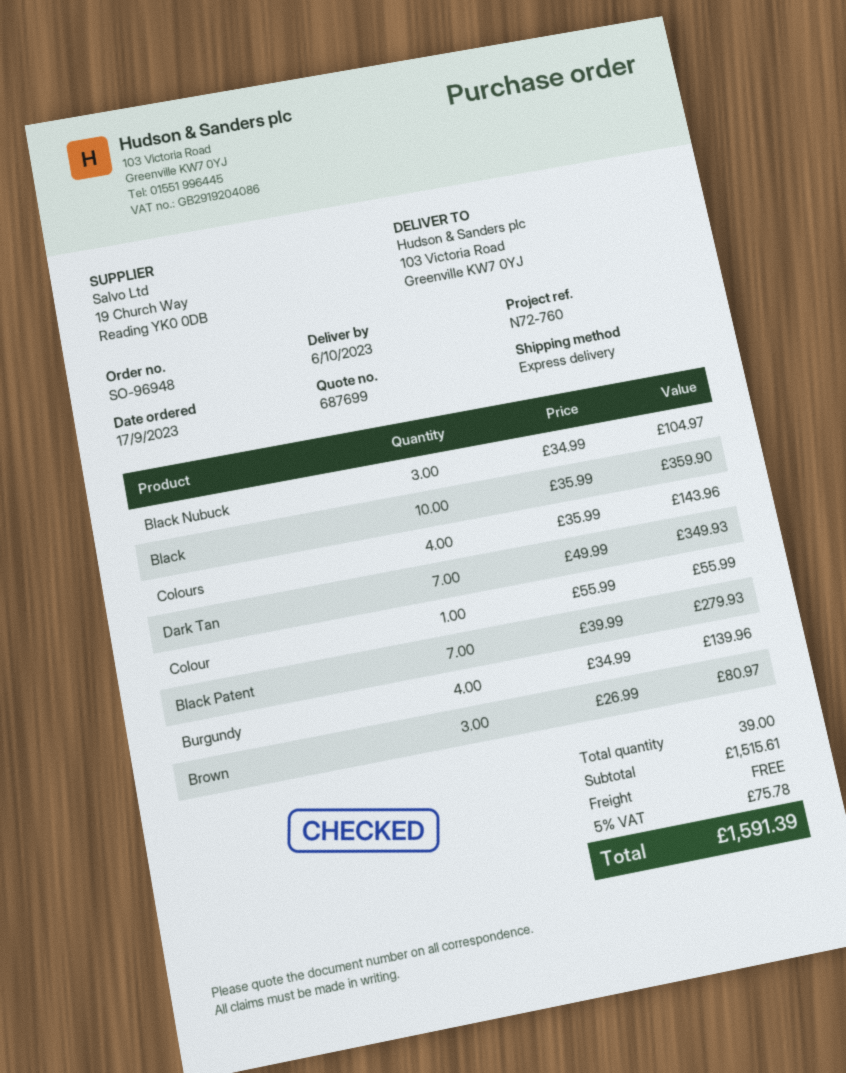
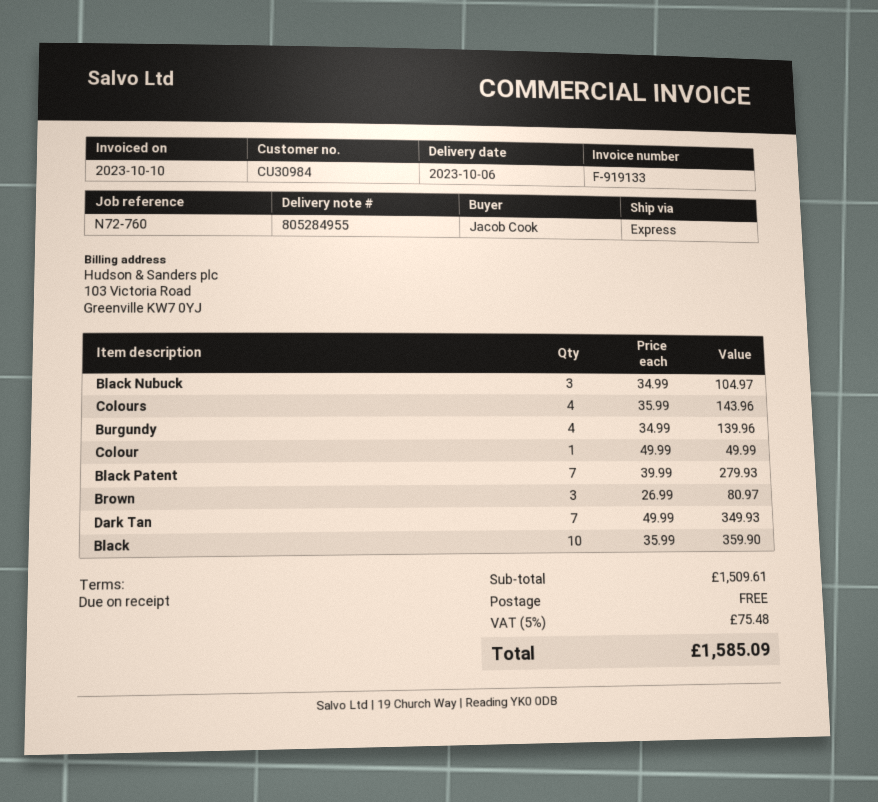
Colour: 1 x 55.99 = 55.99 -> 1 x 49.99 = 49.99
subtotal: 1515.61 -> 1509.61
tax: 5% = 75.78 -> 5% = 75.48
total: 1591.39 -> 1585.09

